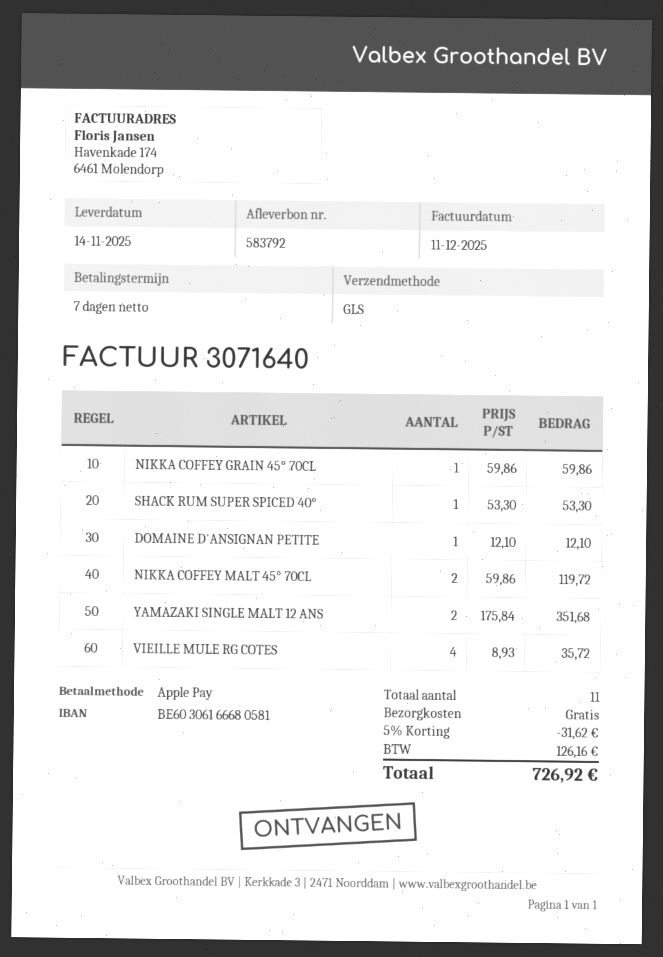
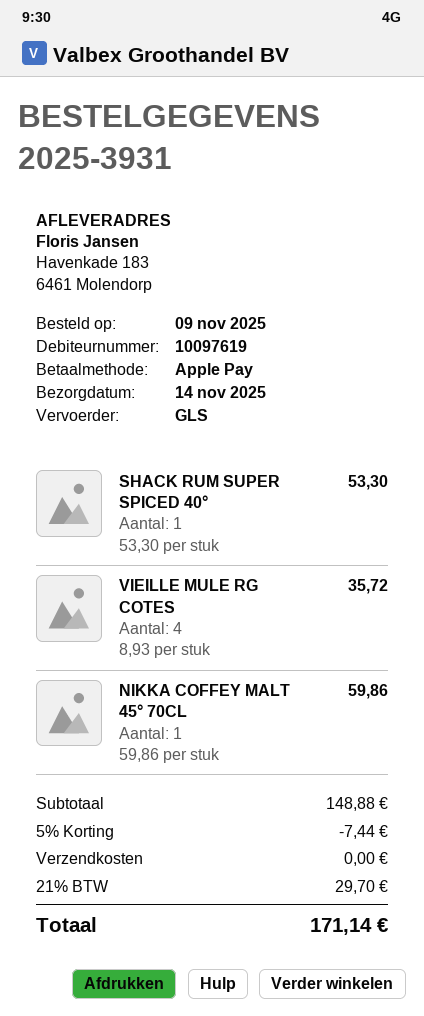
NIKKA COFFEY GRAIN 45° 70CL: 1 x 59.86 = 59.86 -> none
DOMAINE D'ANSIGNAN PETITE: 1 x 12.10 = 12.10 -> none
NIKKA COFFEY MALT 45° 70CL: 2 x 59.86 = 119.72 -> 1 x 59.86 = 59.86
YAMAZAKI SINGLE MALT 12 ANS: 2 x 175.84 = 351.68 -> none
discount: 5% = 31.62 -> 5% = 7.44
tax: 126.16 -> 29.70
total: 726.92 -> 171.14

